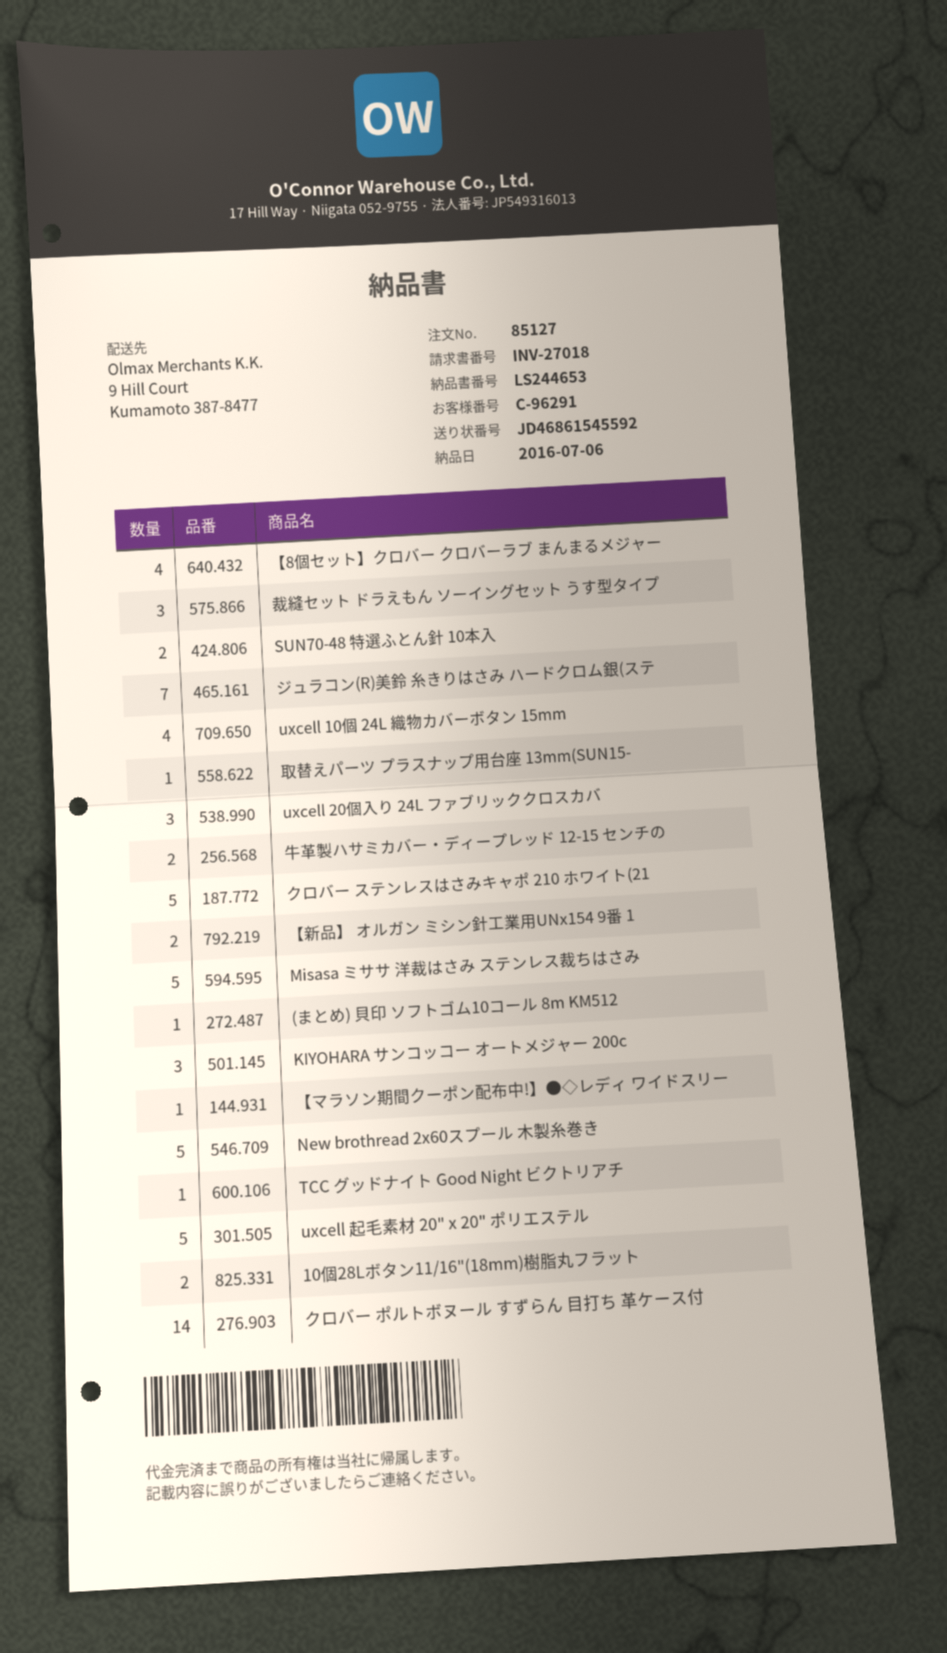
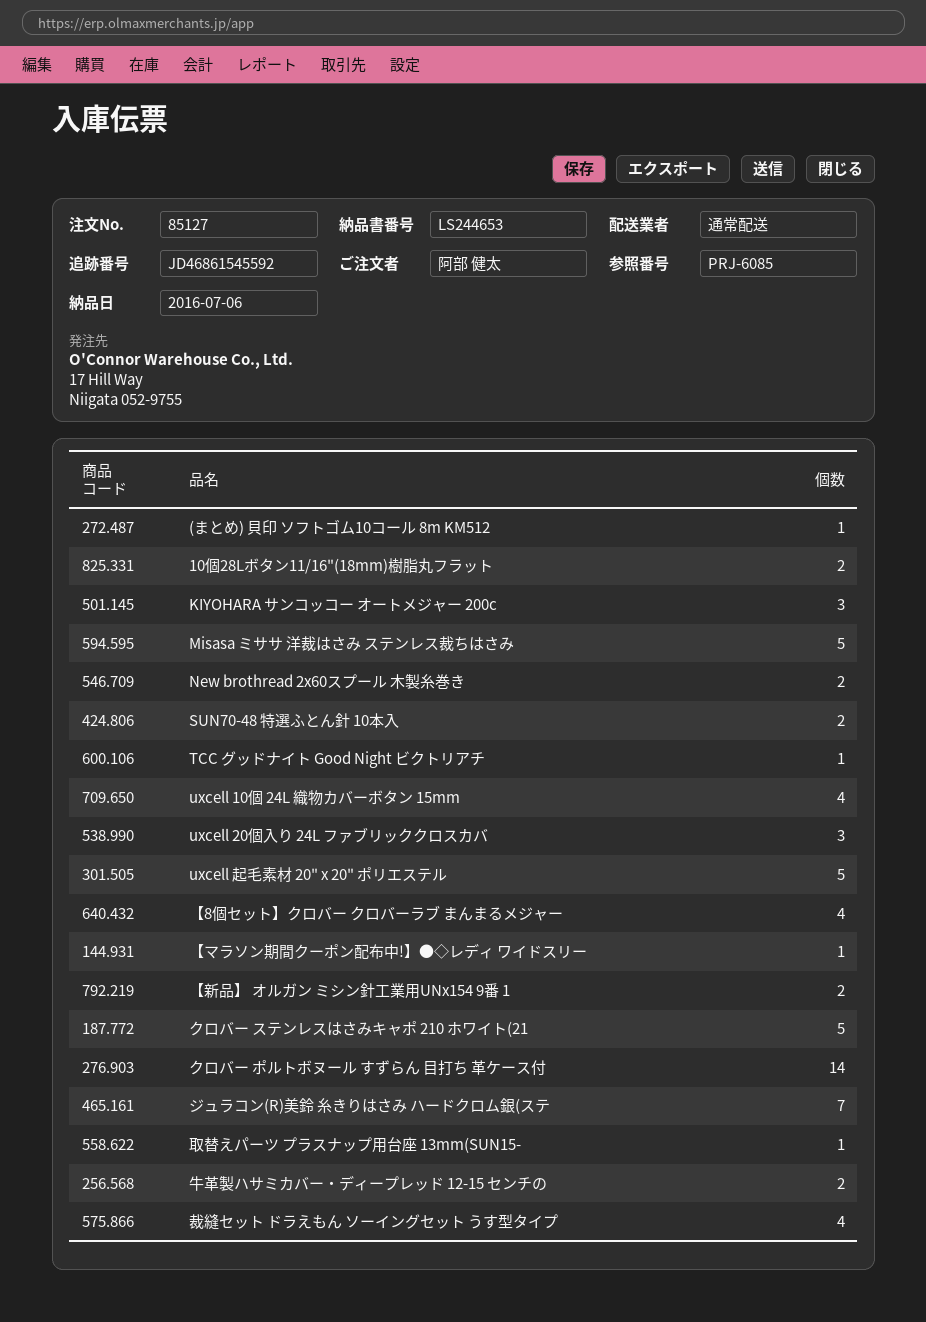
裁縫セット ドラえもん ソーイングセット うす型タイプ: 3 -> 4
New brothread 2x60スプール 木製糸巻き: 5 -> 2

